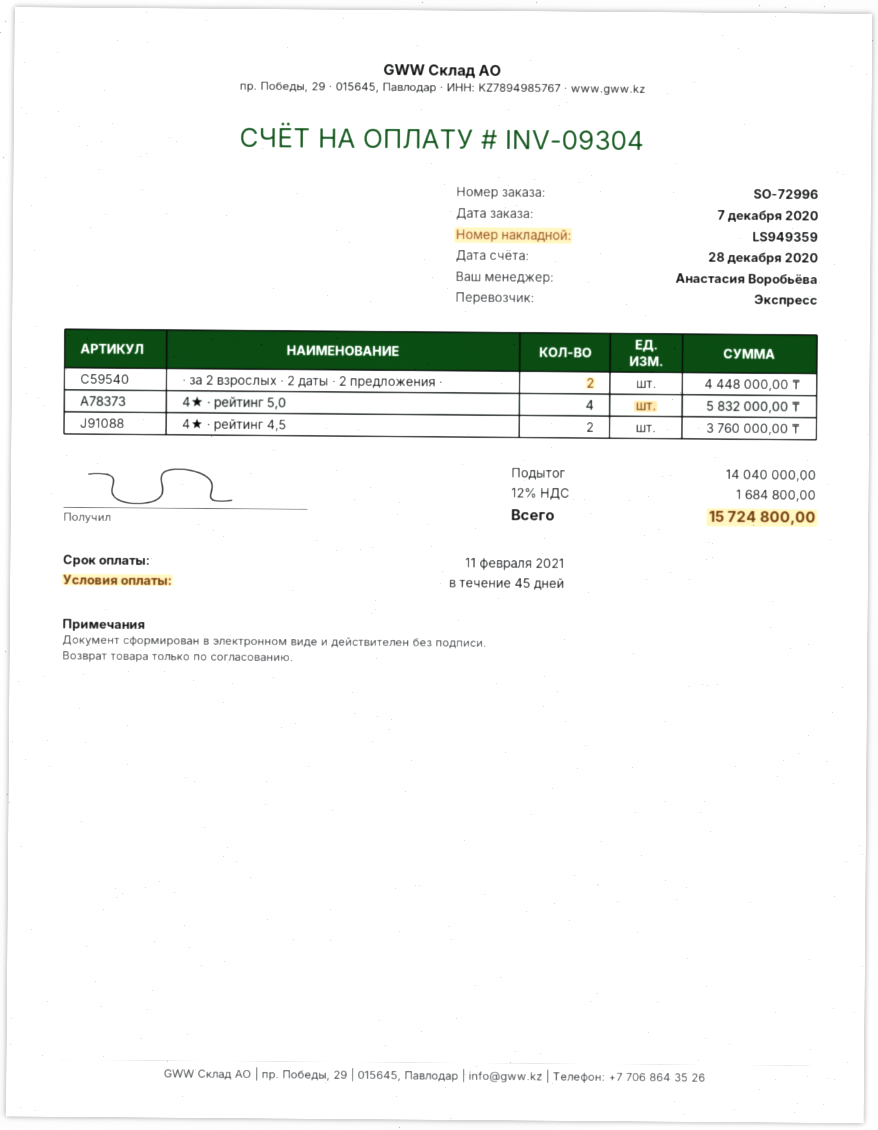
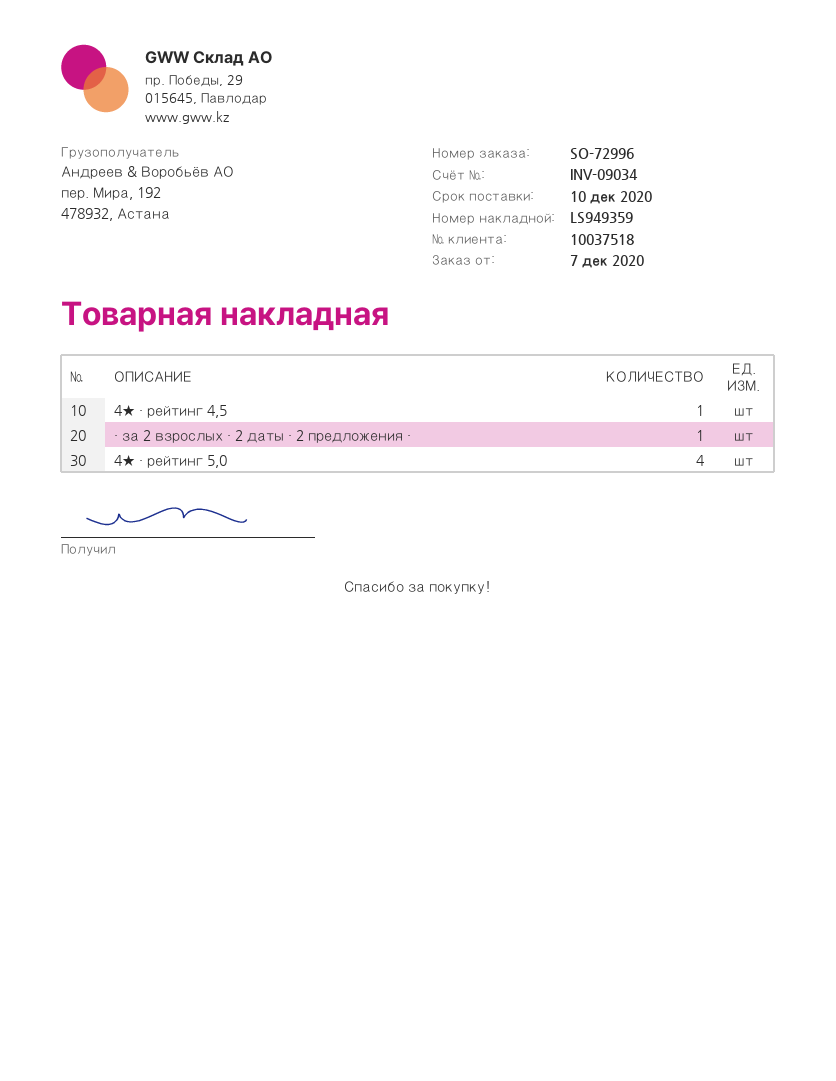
invoice number: INV-09304 -> INV-09034
· за 2 взрослых · 2 даты · 2 предложения ·: 2 -> 1
4★ · рейтинг 4,5: 2 -> 1

